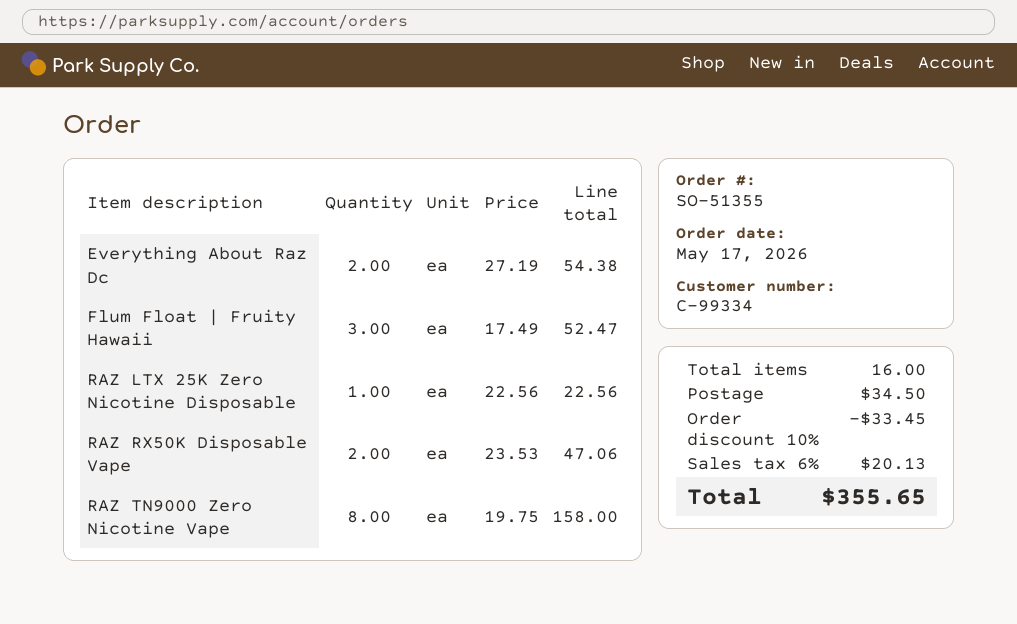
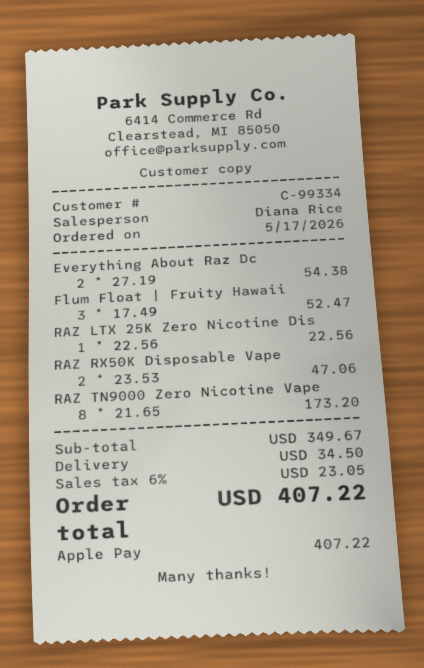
RAZ TN9000 Zero Nicotine Vape: 8 x 19.75 = 158.00 -> 8 x 21.65 = 173.20
discount: 10% = 33.45 -> none
tax: 6% = 20.13 -> 6% = 23.05
total: 355.65 -> 407.22

